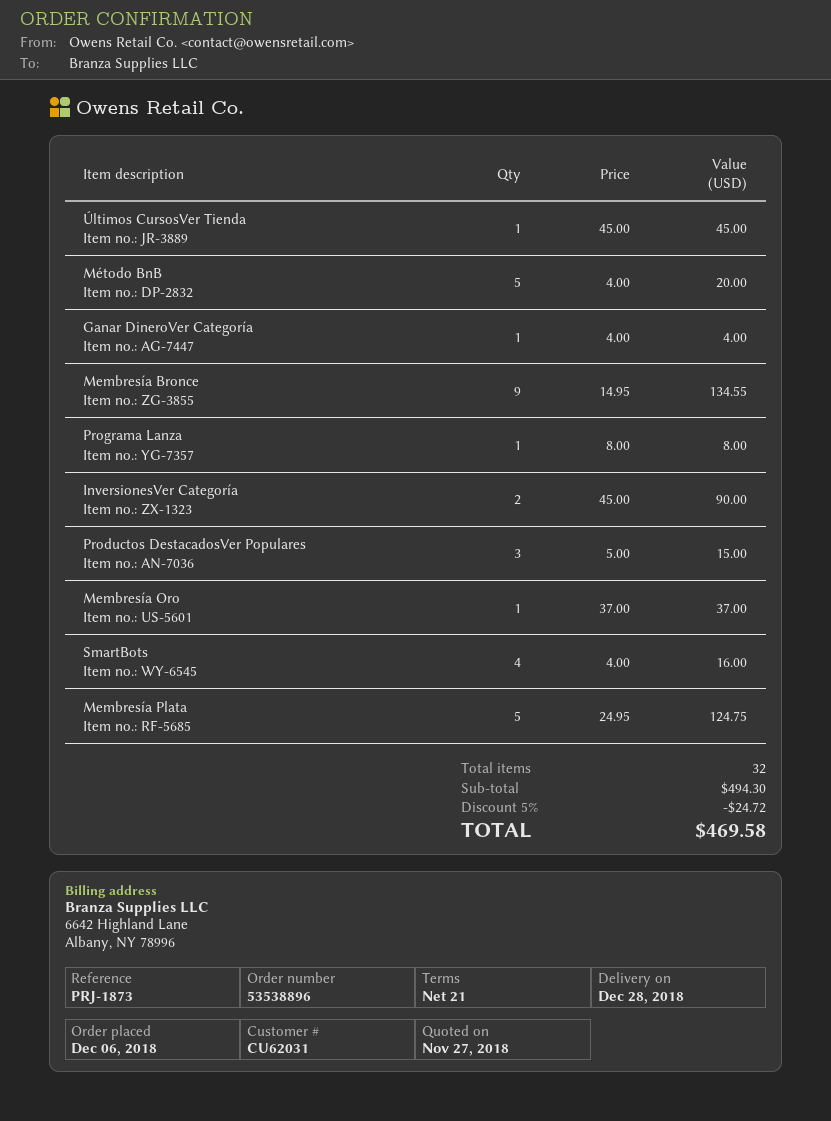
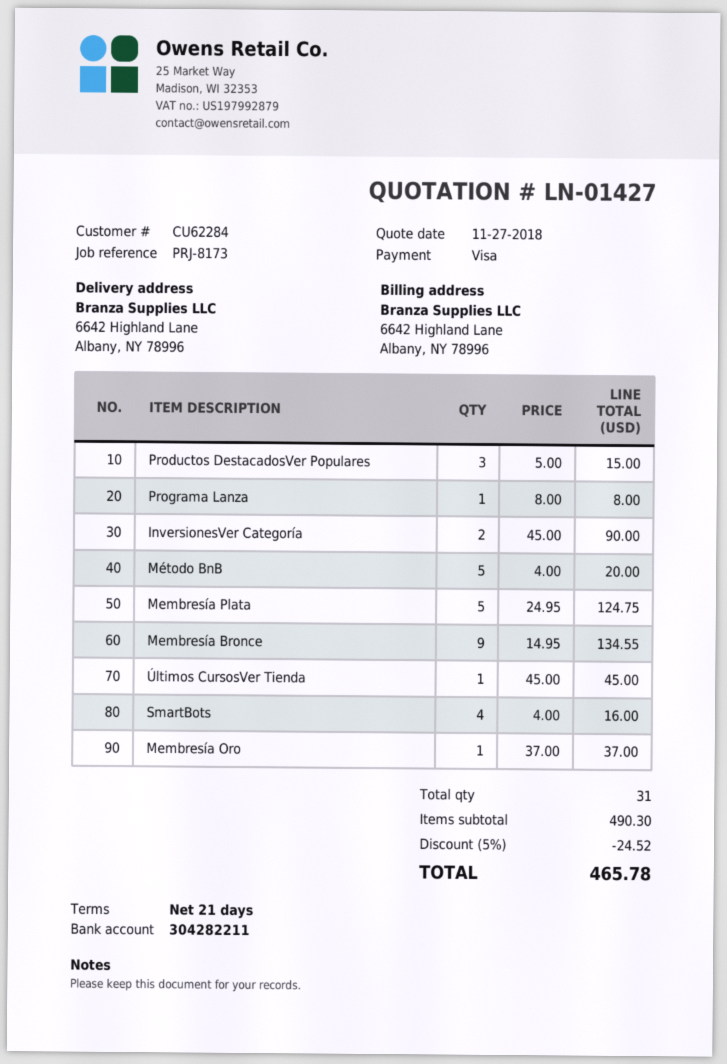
customer number: CU62031 -> CU62284
reference: PRJ-1873 -> PRJ-8173
Ganar DineroVer Categoría: 1 x 4.00 = 4.00 -> none
total quantity: 32 -> 31
subtotal: 494.30 -> 490.30
discount: 5% = 24.72 -> 5% = 24.52
total: 469.58 -> 465.78

